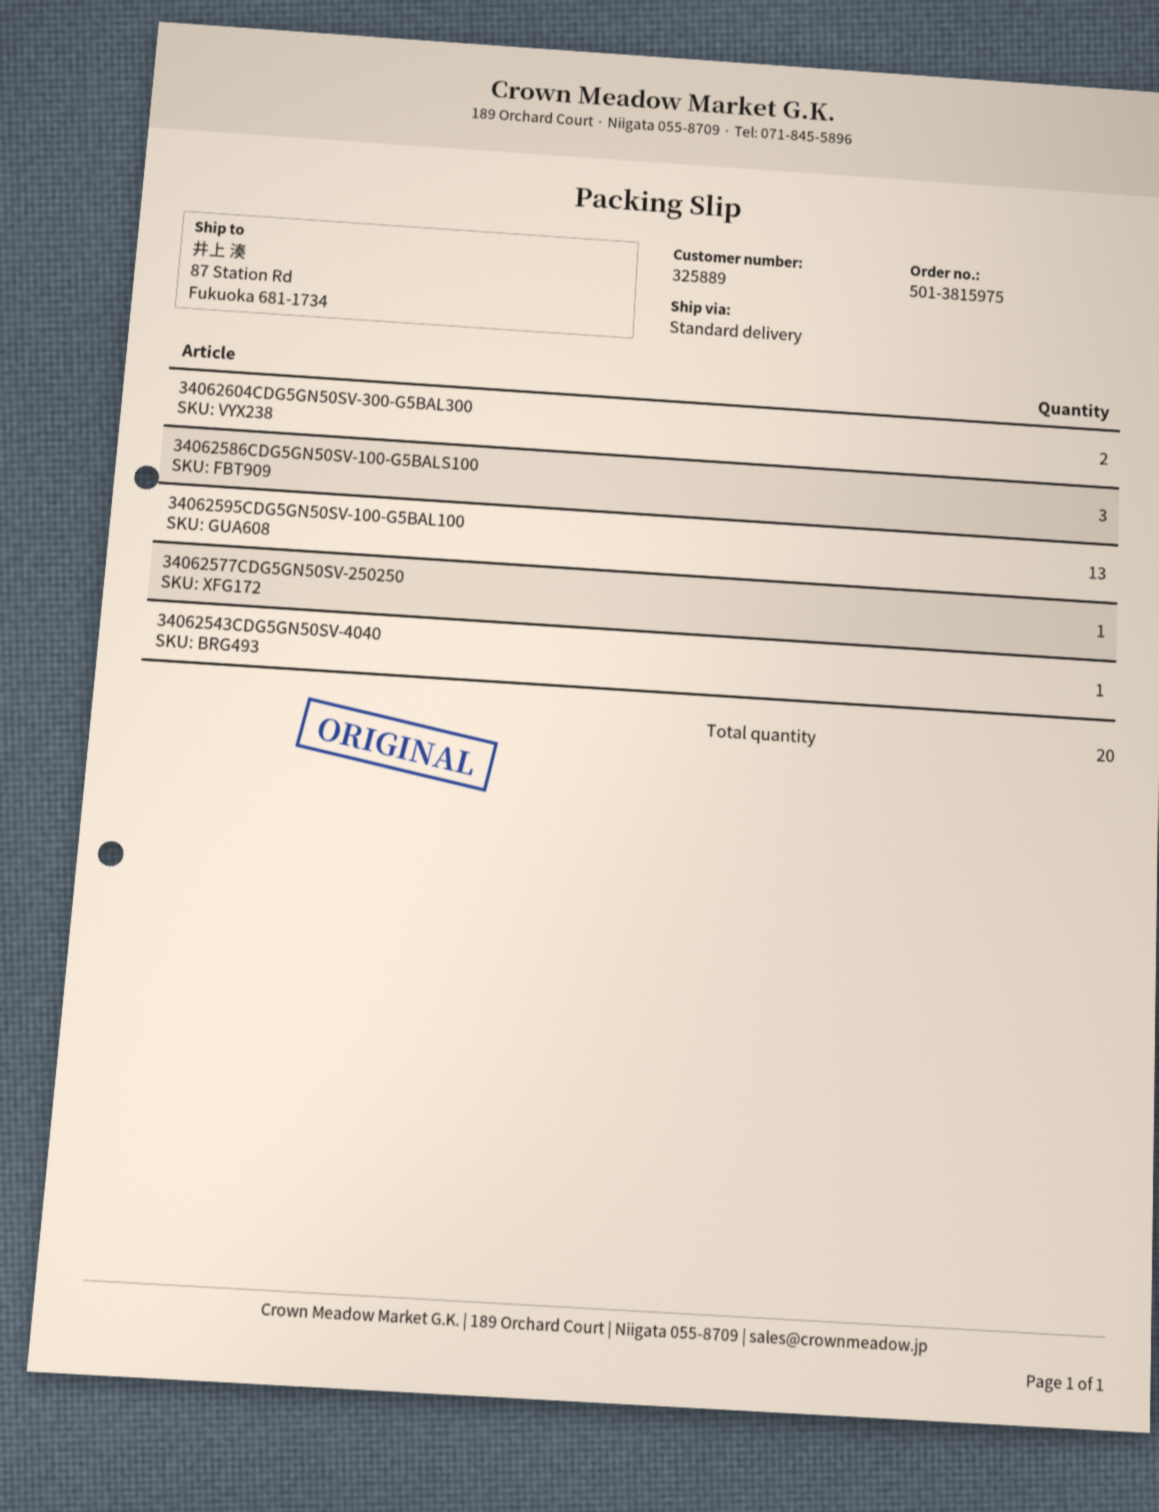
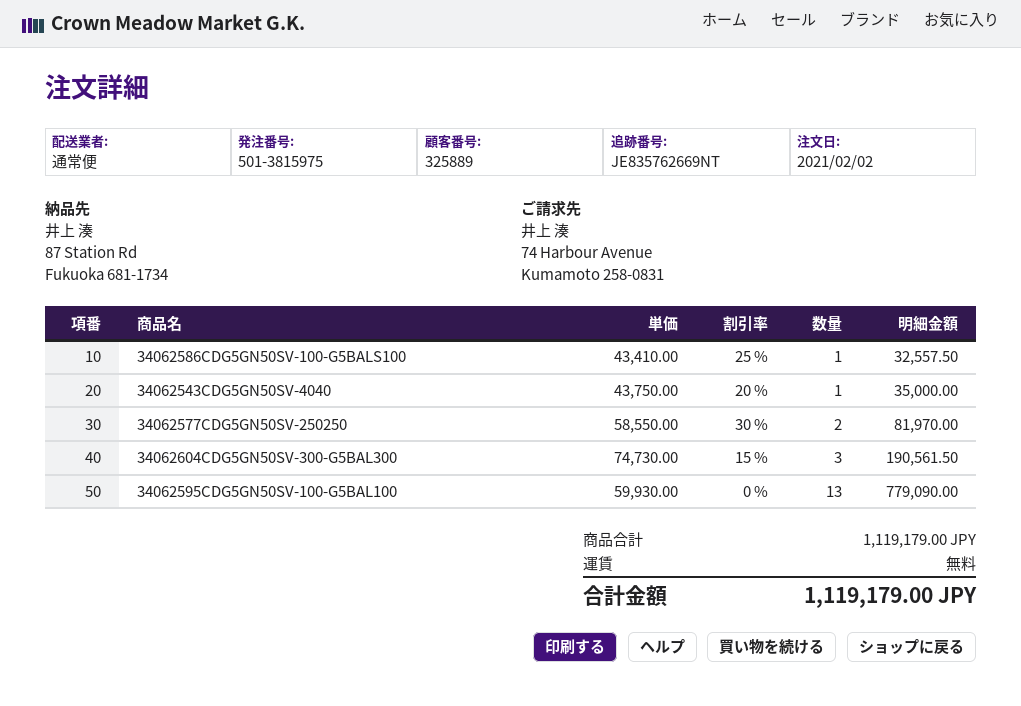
34062604CDG5GN50SV-300-G5BAL300: 2 -> 3
34062586CDG5GN50SV-100-G5BALS100: 3 -> 1
34062577CDG5GN50SV-250250: 1 -> 2

